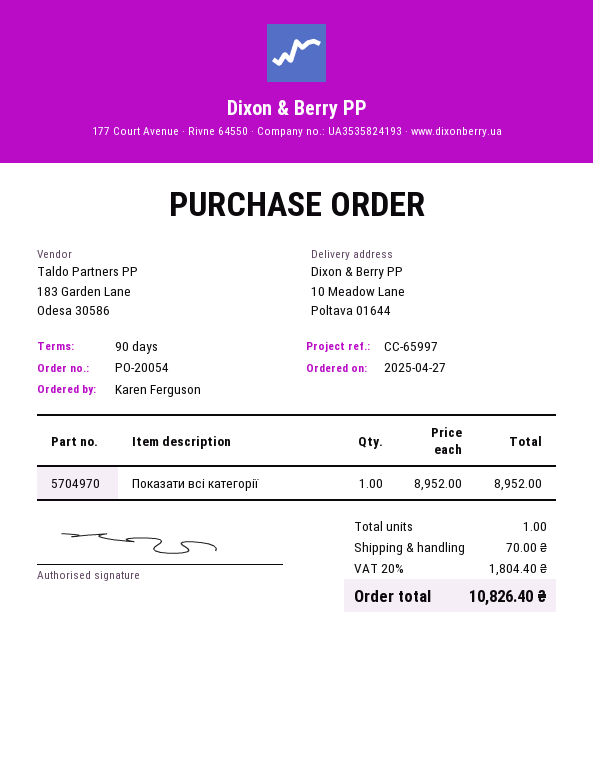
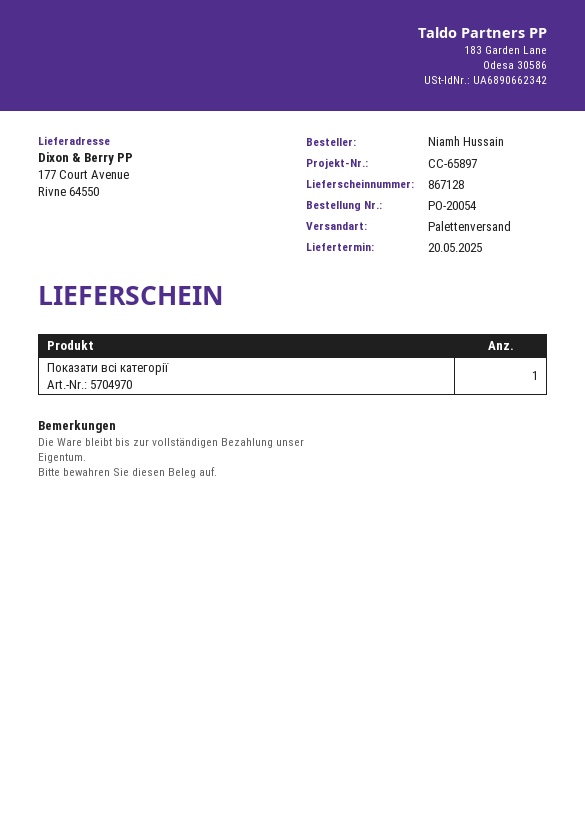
reference: CC-65997 -> CC-65897
ordered by: Karen Ferguson -> Niamh Hussain
ship to: 10 Meadow Lane, Poltava 01644 -> 177 Court Avenue, Rivne 64550

